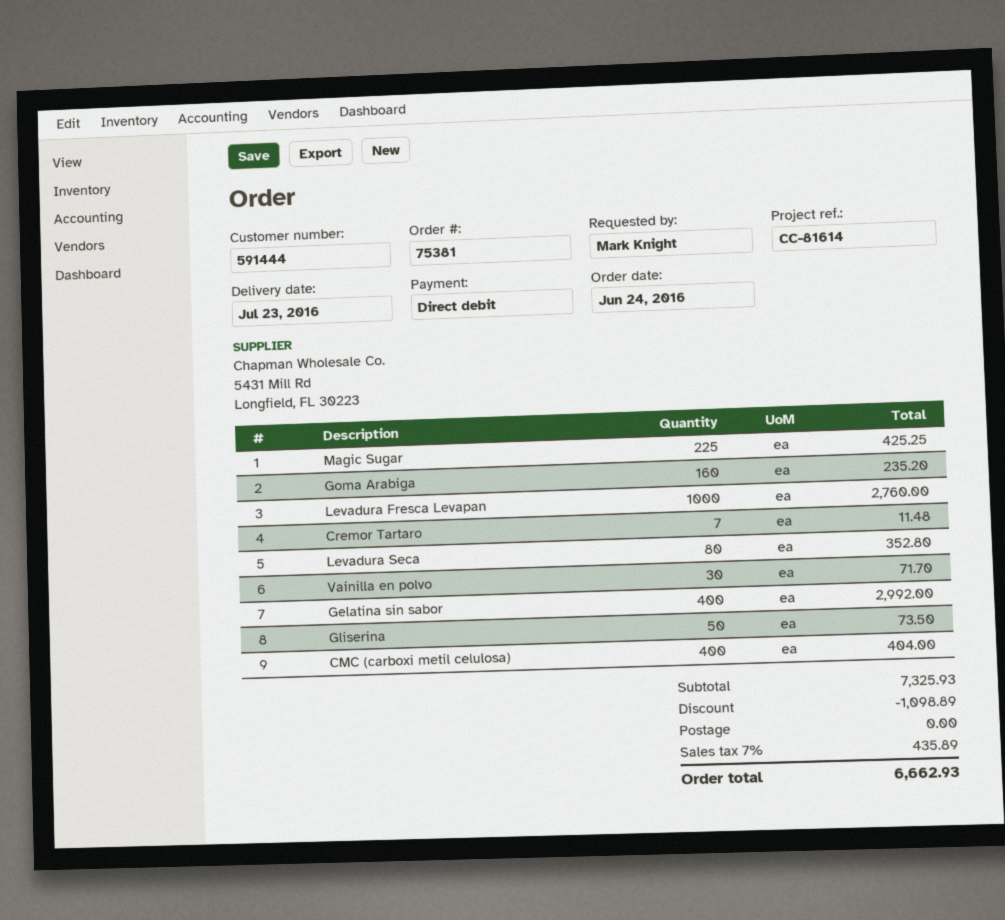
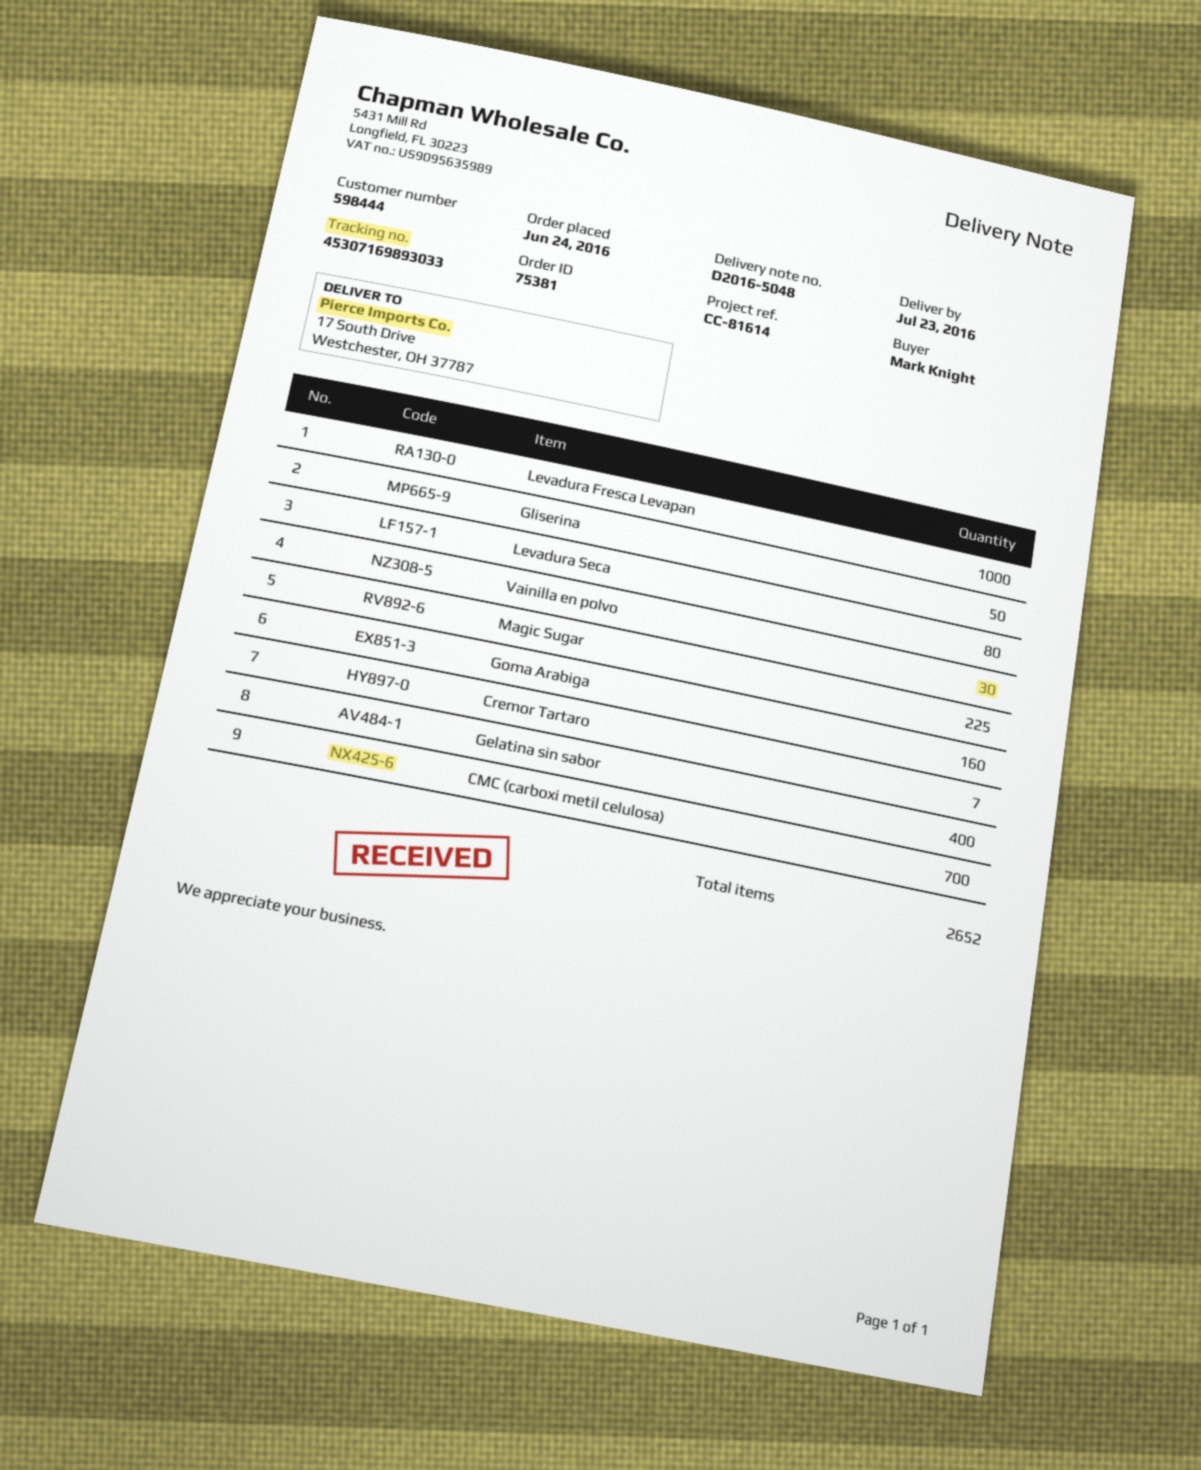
customer number: 591444 -> 598444
CMC (carboxi metil celulosa): 400 -> 700

